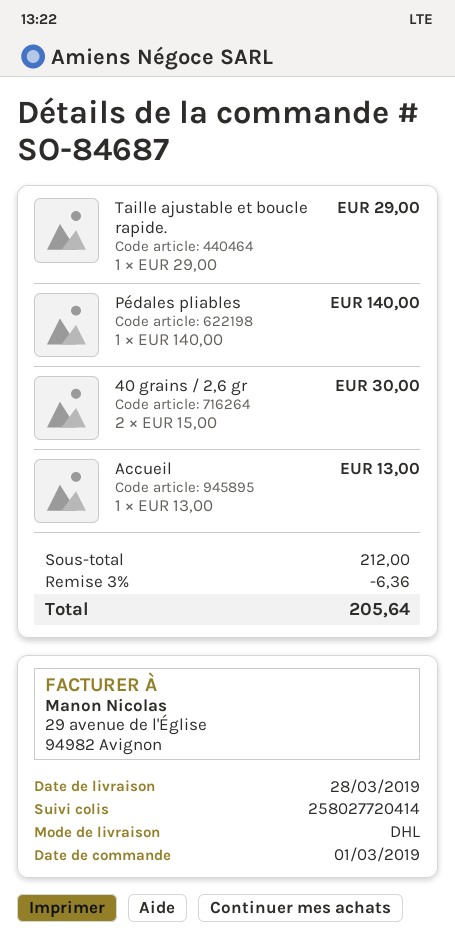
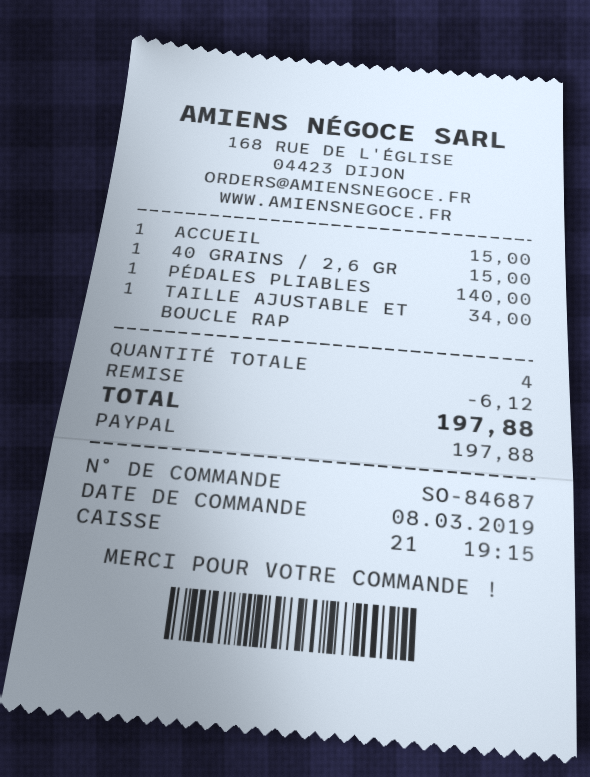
order date: 2019-03-01 -> 2019-03-08
Taille ajustable et boucle rapide.: 1 x 29.00 = 29.00 -> 1 x 34.00 = 34.00
40 grains / 2,6 gr: 2 x 15.00 = 30.00 -> 1 x 15.00 = 15.00
Accueil: 1 x 13.00 = 13.00 -> 1 x 15.00 = 15.00
discount: 6.36 -> 6.12
total: 205.64 -> 197.88

